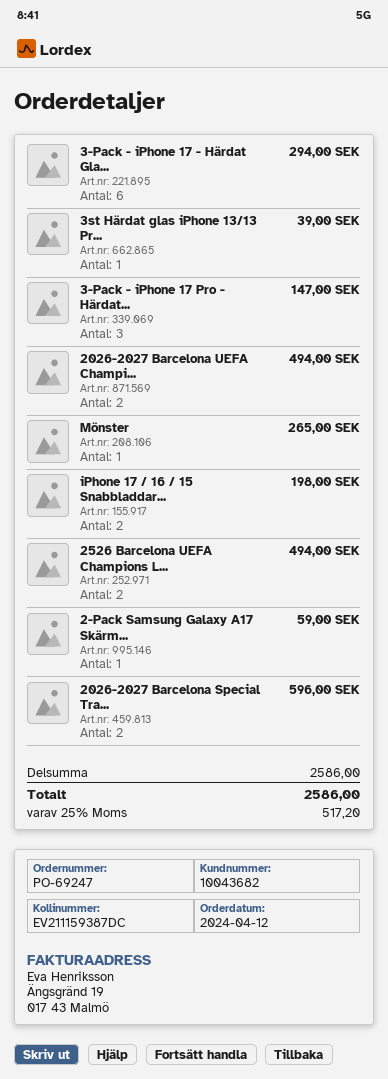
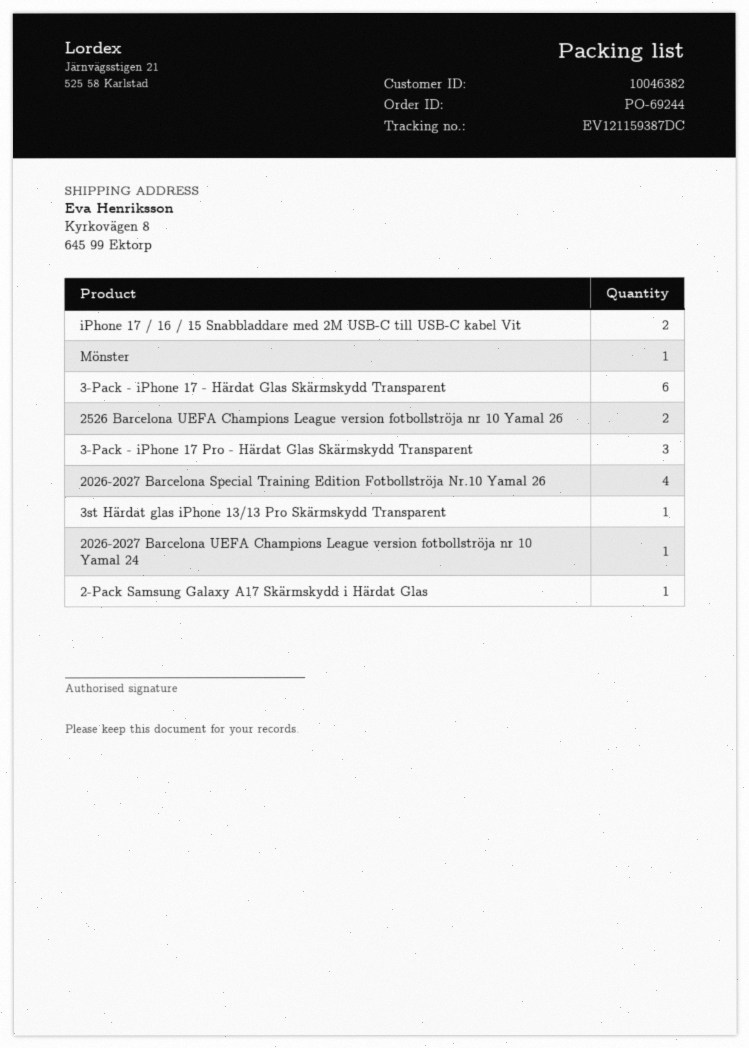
order number: PO-69247 -> PO-69244
customer number: 10043682 -> 10046382
tracking number: EV211159387DC -> EV121159387DC
2026-2027 Barcelona UEFA Champi...: 2 -> 1
2026-2027 Barcelona Special Tra...: 2 -> 4

